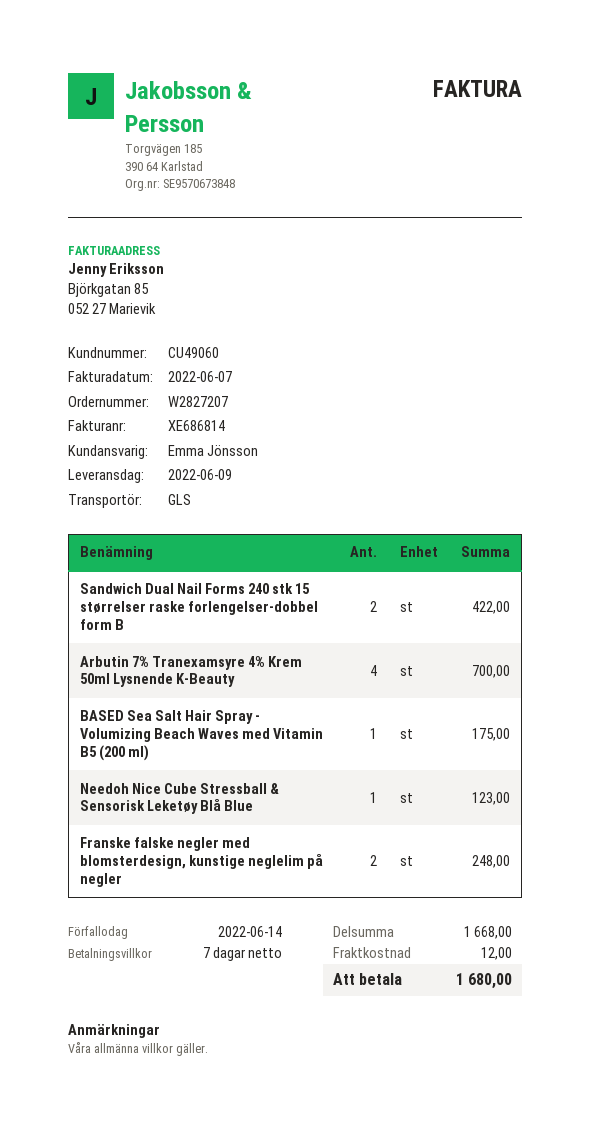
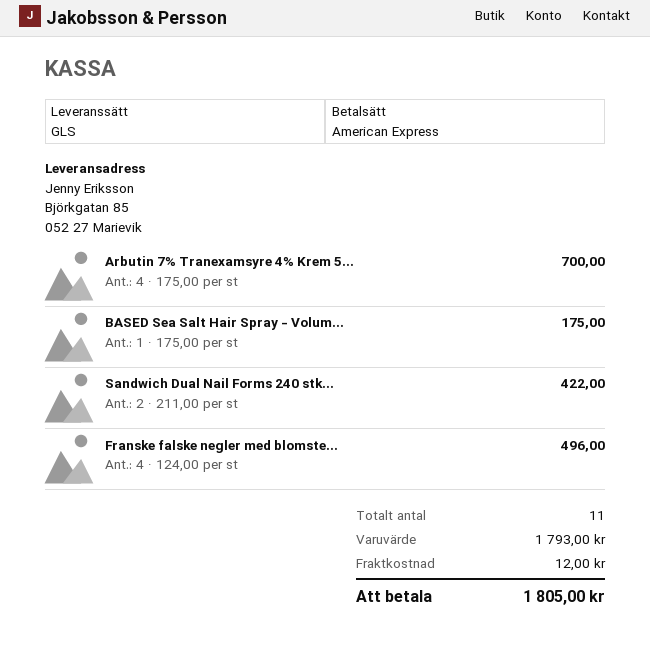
Needoh Nice Cube Stressball & Sensorisk Leketøy Blå Blue: 1 for 123.00 -> none
Franske falske negler med blomsterdesign, kunstige neglelim på negler: 2 for 248.00 -> 4 for 496.00
subtotal: 1668.00 -> 1793.00
total: 1680.00 -> 1805.00

